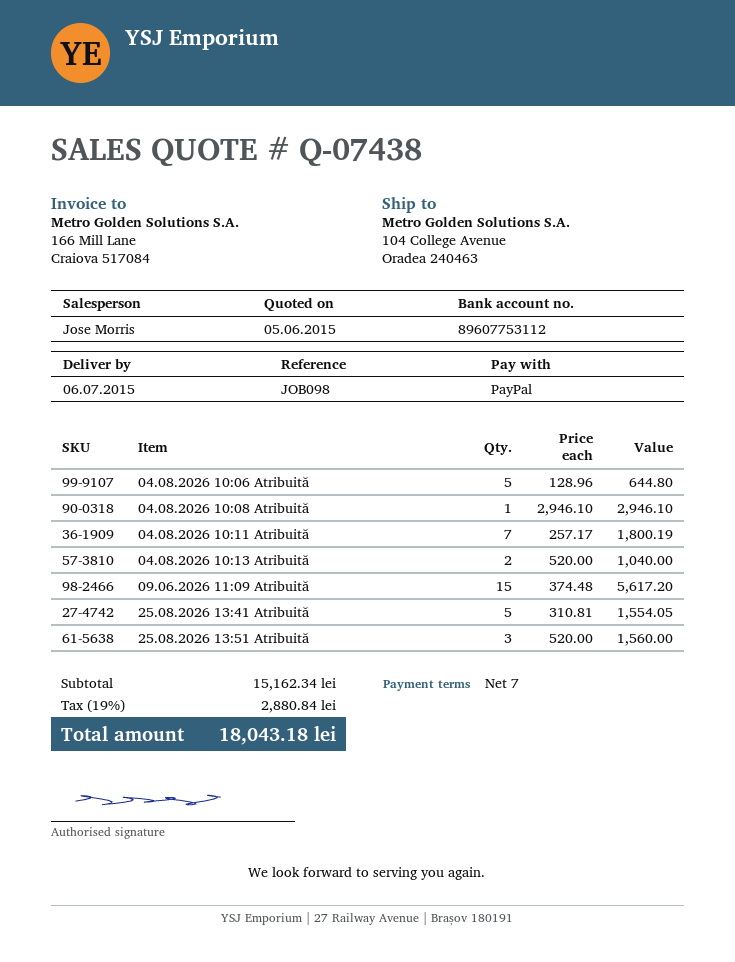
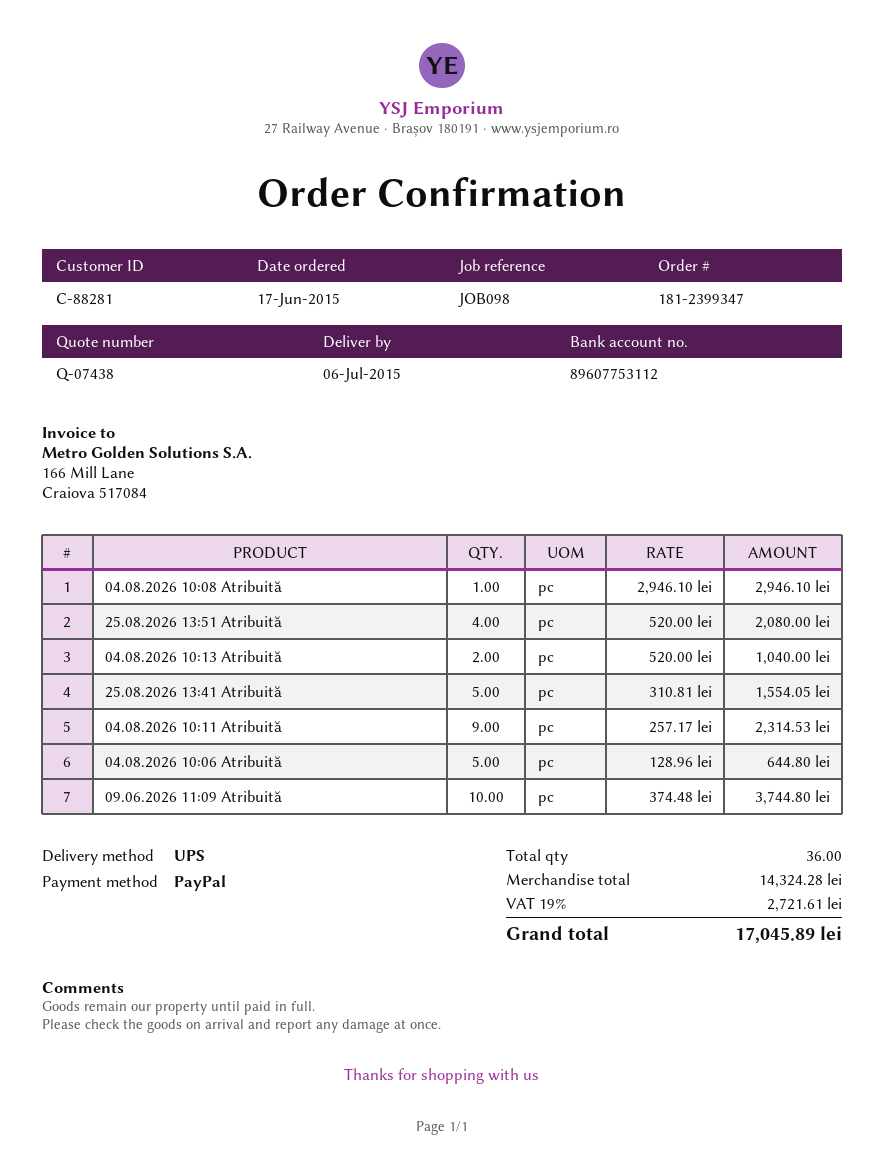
04.08.2026 10:11 Atribuită: 7 x 257.17 = 1800.19 -> 9 x 257.17 = 2314.53
09.06.2026 11:09 Atribuită: 15 x 374.48 = 5617.20 -> 10 x 374.48 = 3744.80
25.08.2026 13:51 Atribuită: 3 x 520.00 = 1560.00 -> 4 x 520.00 = 2080.00
subtotal: 15162.34 -> 14324.28
tax: 19% = 2880.84 -> 19% = 2721.61
total: 18043.18 -> 17045.89

